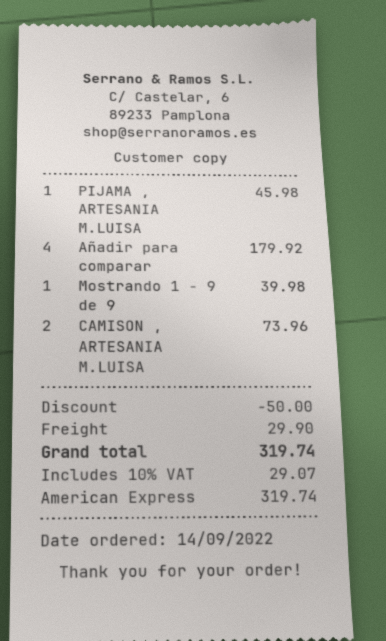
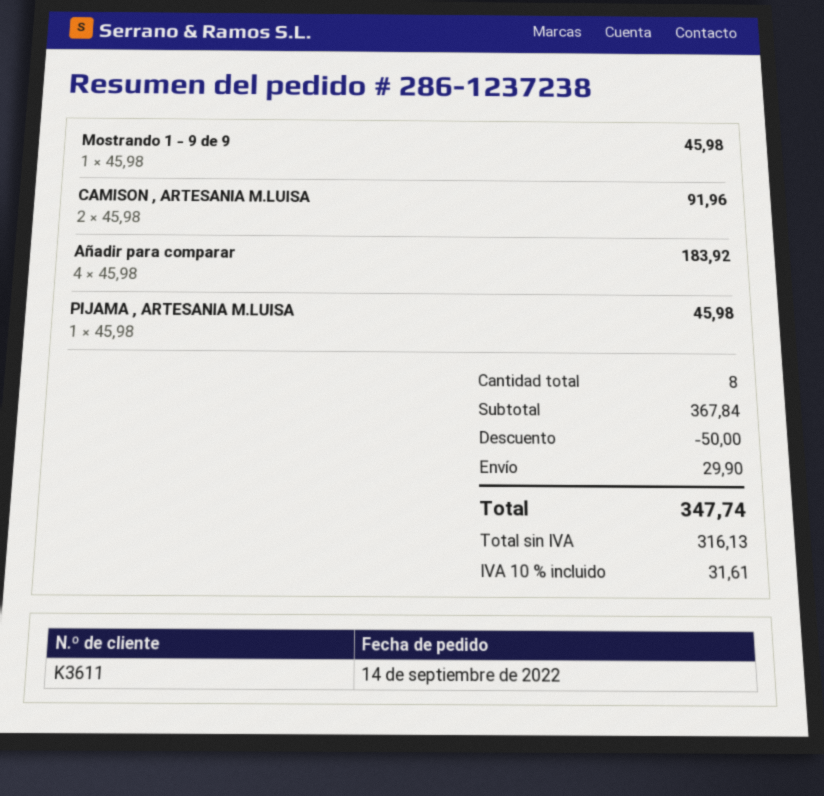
Añadir para comparar: 4 for 179.92 -> 4 for 183.92
Mostrando 1 - 9 de 9: 1 for 39.98 -> 1 for 45.98
CAMISON , ARTESANIA M.LUISA: 2 for 73.96 -> 2 for 91.96
tax: 10% = 29.07 -> 10% = 31.61
total: 319.74 -> 347.74

